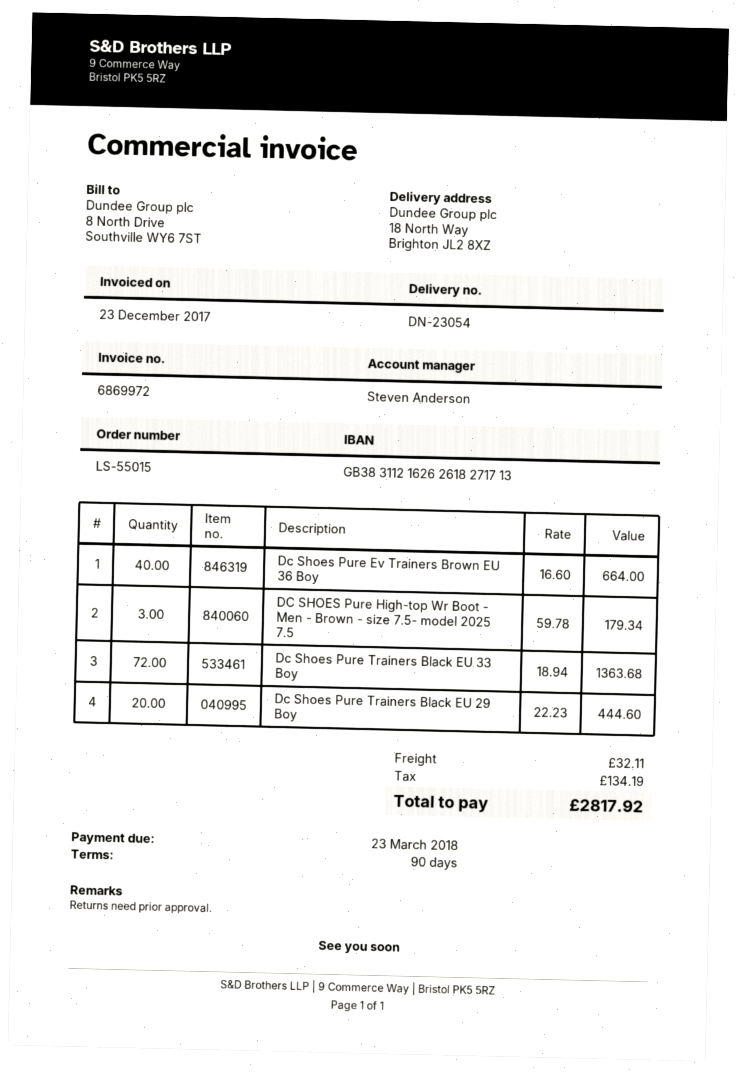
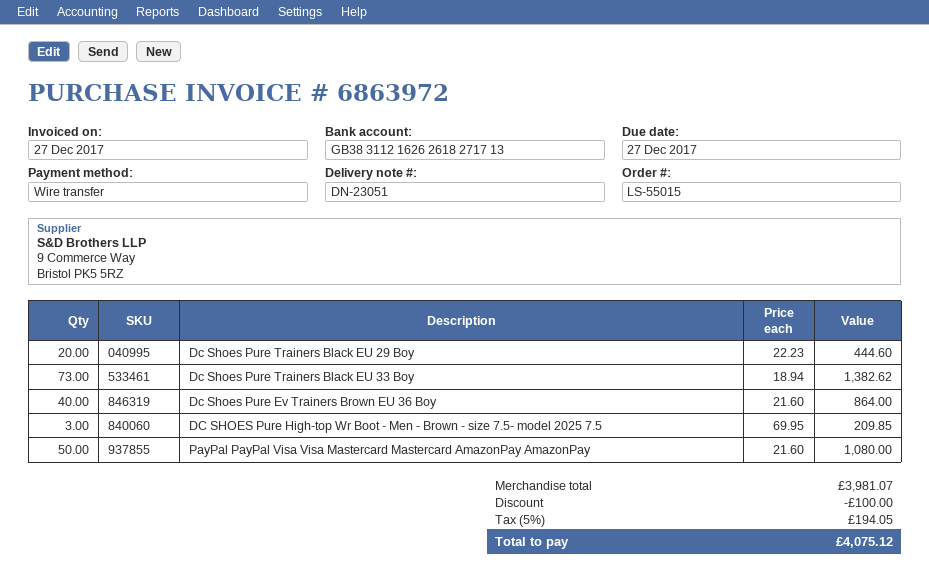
delivery note number: DN-23054 -> DN-23051
invoice number: 6869972 -> 6863972
invoice date: 2017-12-23 -> 2017-12-27
due date: 2018-03-23 -> 2017-12-27
Dc Shoes Pure Ev Trainers Brown EU 36 Boy: 40 x 16.60 = 664.00 -> 40 x 21.60 = 864.00
DC SHOES Pure High-top Wr Boot - Men - Brown - size 7.5- model 2025 7.5: 3 x 59.78 = 179.34 -> 3 x 69.95 = 209.85
Dc Shoes Pure Trainers Black EU 33 Boy: 72 x 18.94 = 1363.68 -> 73 x 18.94 = 1382.62
PayPal PayPal Visa Visa Mastercard Mastercard AmazonPay AmazonPay: none -> 50 x 21.60 = 1080.00
discount: none -> 100.00
shipping: 32.11 -> none
tax: 134.19 -> 194.05
total: 2817.92 -> 4075.12

